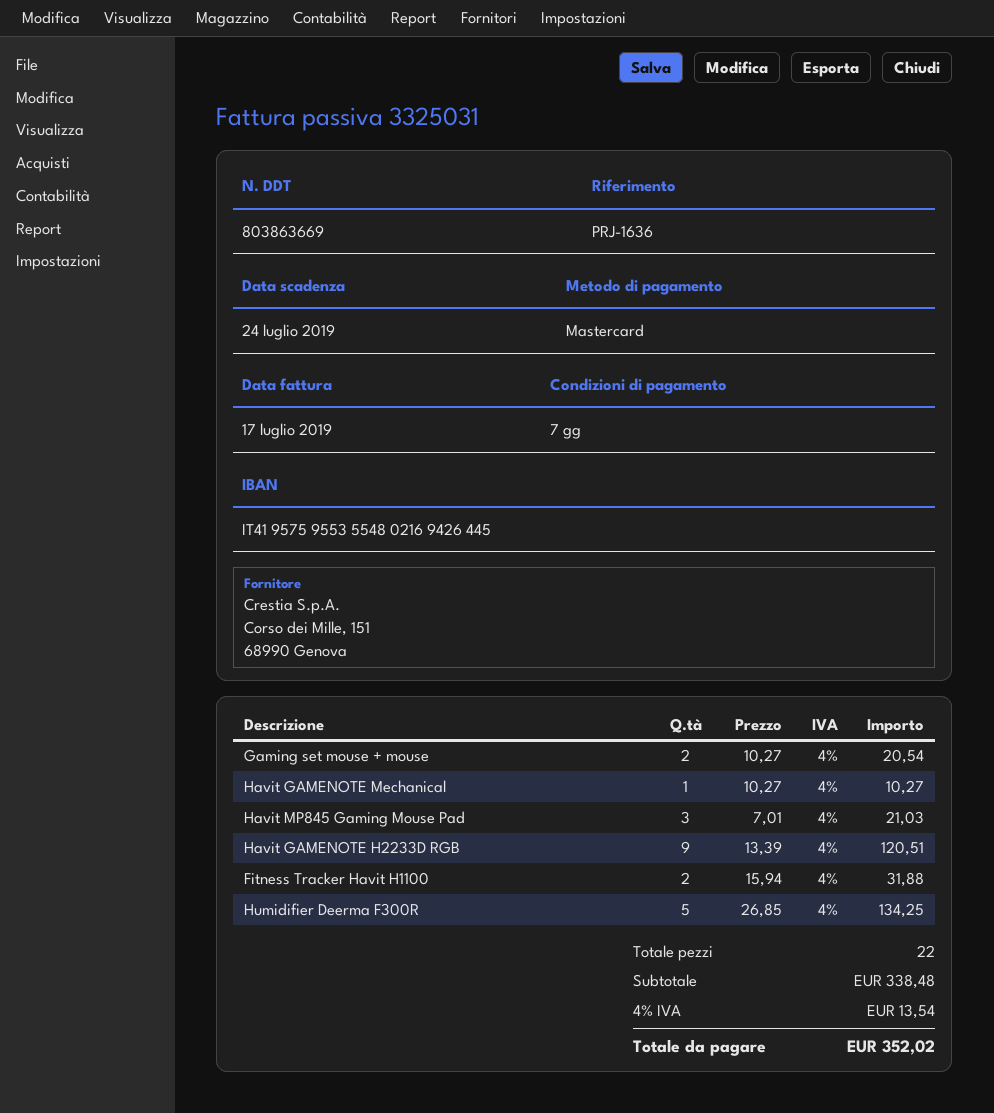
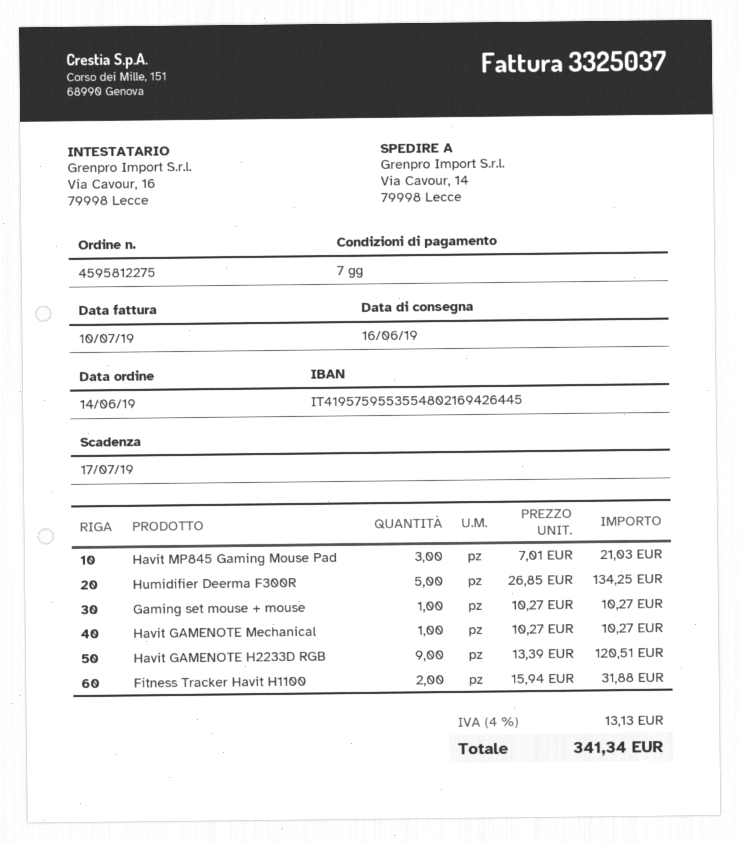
invoice number: 3325031 -> 3325037
invoice date: 2019-07-17 -> 2019-07-10
due date: 2019-07-24 -> 2019-07-17
Gaming set mouse + mouse: 2 x 10.27 = 20.54 -> 1 x 10.27 = 10.27
tax: 4% = 13.54 -> 4% = 13.13
total: 352.02 -> 341.34

